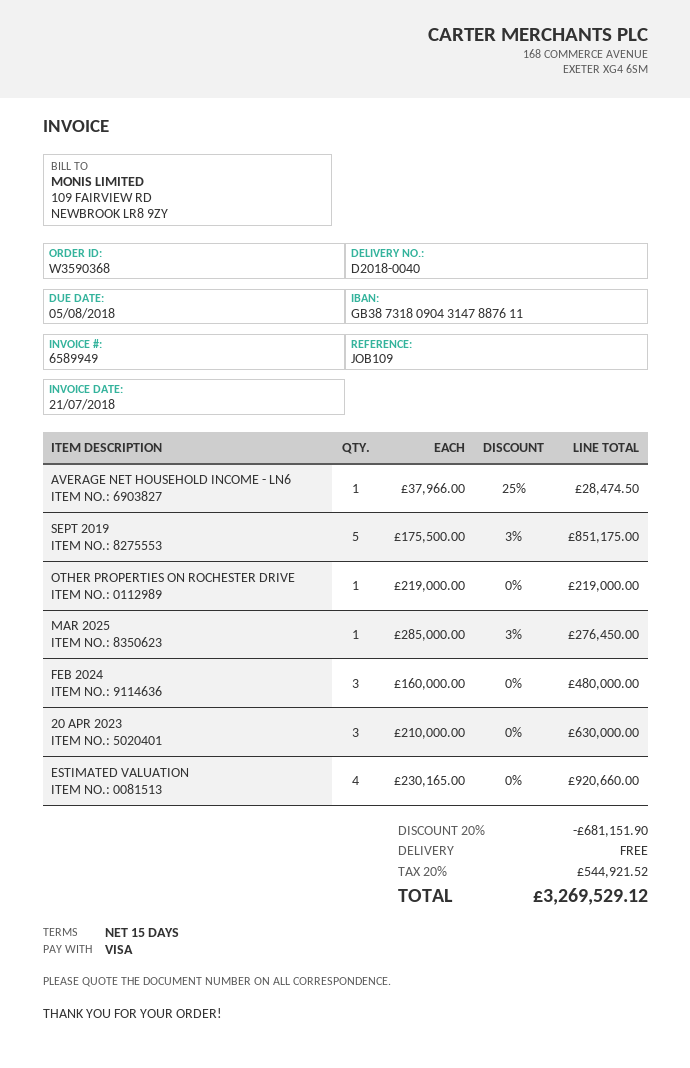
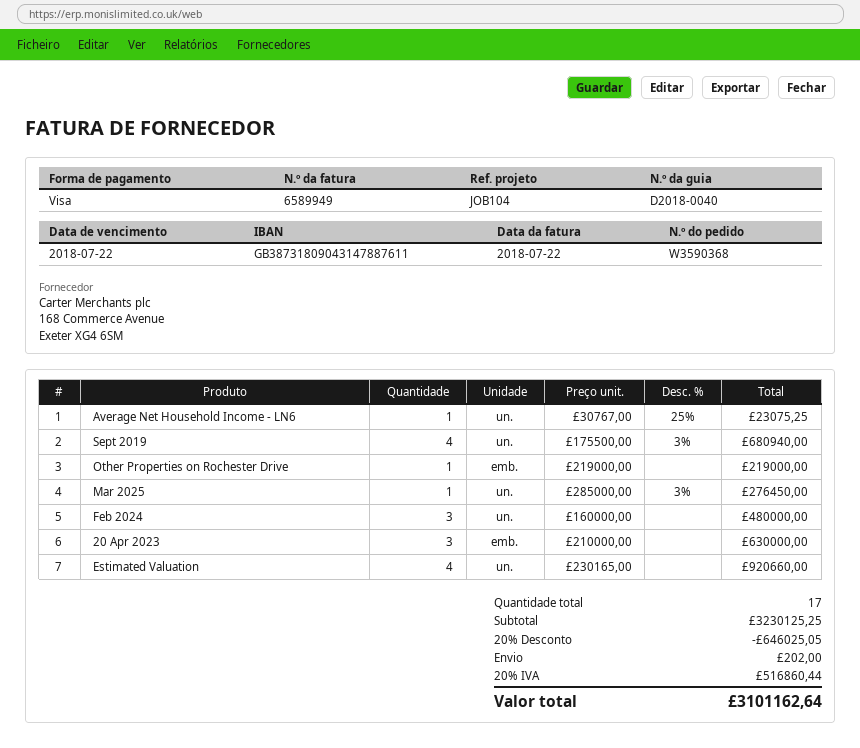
invoice date: 2018-07-21 -> 2018-07-22
due date: 2018-08-05 -> 2018-07-22
reference: JOB109 -> JOB104
AVERAGE NET HOUSEHOLD INCOME - LN6: 1 x 37966.00 - 25% = 28474.50 -> 1 x 30767.00 - 25% = 23075.25
SEPT 2019: 5 x 175500.00 - 3% = 851175.00 -> 4 x 175500.00 - 3% = 680940.00
discount: 20% = 681151.90 -> 20% = 646025.05
shipping: 0.00 -> 202.00
tax: 20% = 544921.52 -> 20% = 516860.44
total: 3269529.12 -> 3101162.64

